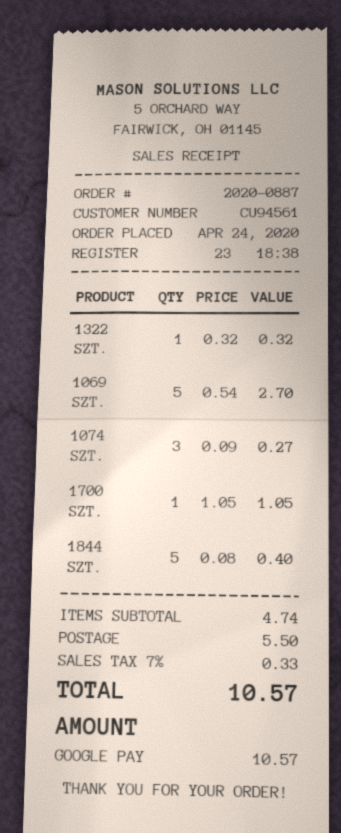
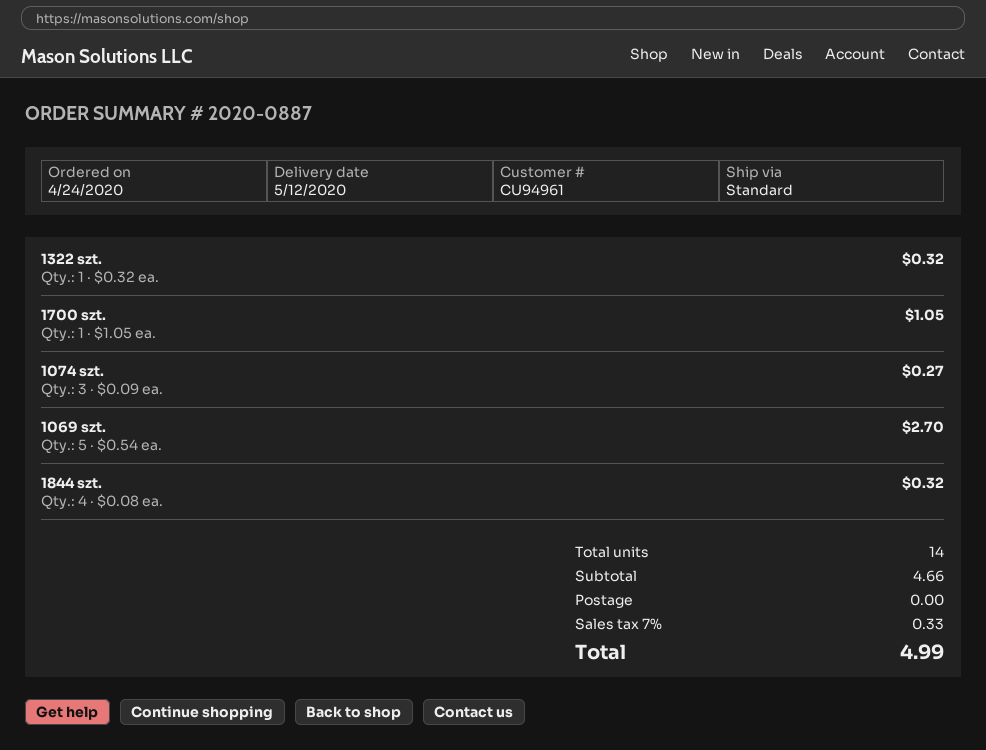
customer number: CU94561 -> CU94961
1844 SZT.: 5 x 0.08 = 0.40 -> 4 x 0.08 = 0.32
subtotal: 4.74 -> 4.66
shipping: 5.50 -> 0.00
total: 10.57 -> 4.99

